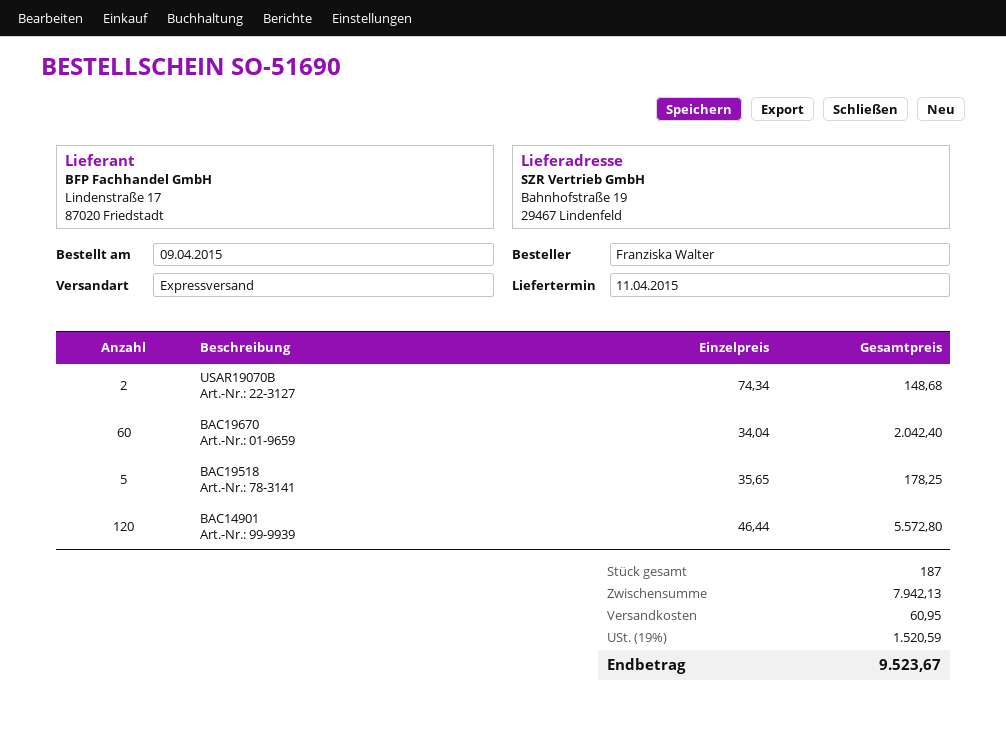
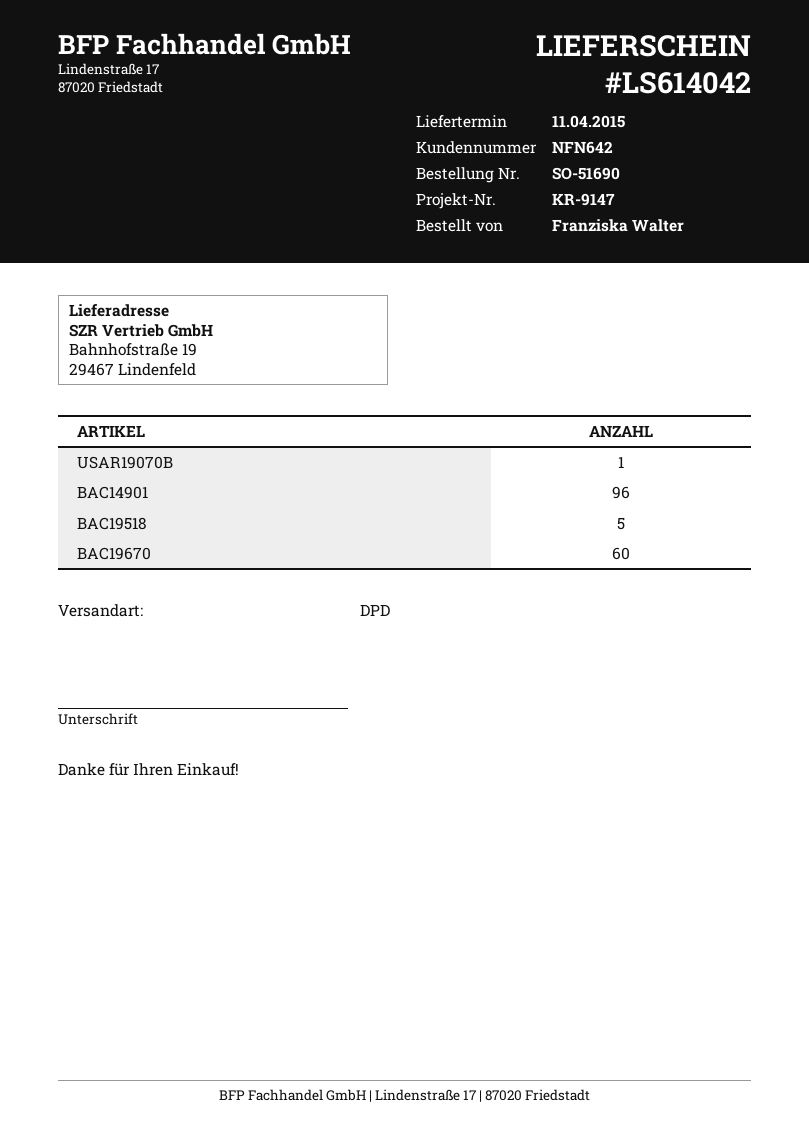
shipping method: express -> DPD
USAR19070B: 2 -> 1
BAC14901: 120 -> 96

